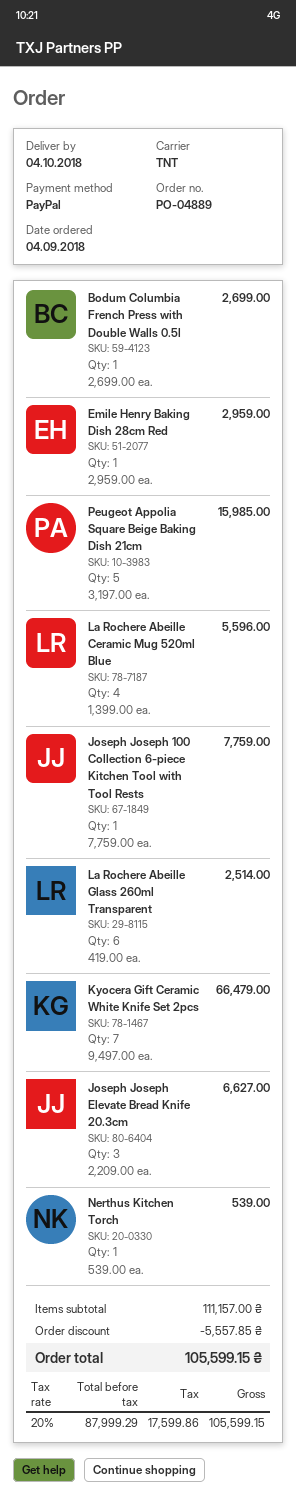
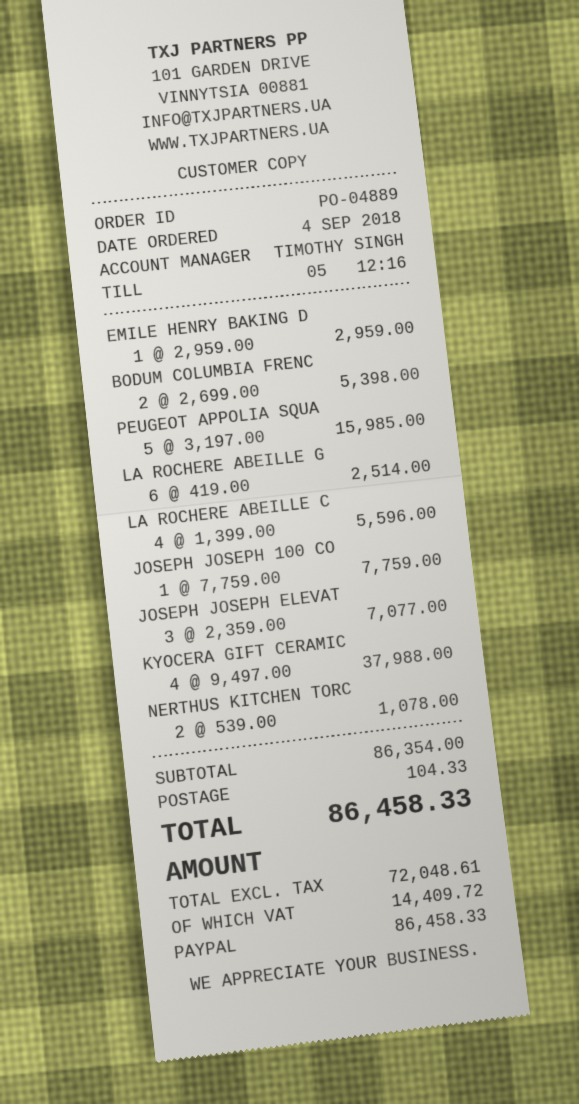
Bodum Columbia French Press with Double Walls 0.5l: 1 x 2699.00 = 2699.00 -> 2 x 2699.00 = 5398.00
Kyocera Gift Ceramic White Knife Set 2pcs: 7 x 9497.00 = 66479.00 -> 4 x 9497.00 = 37988.00
Joseph Joseph Elevate Bread Knife 20.3cm: 3 x 2209.00 = 6627.00 -> 3 x 2359.00 = 7077.00
Nerthus Kitchen Torch: 1 x 539.00 = 539.00 -> 2 x 539.00 = 1078.00
subtotal: 111157.00 -> 86354.00
discount: 5557.85 -> none
shipping: none -> 104.33
net: 87999.29 -> 72048.61
tax: 17599.86 -> 14409.72
total: 105599.15 -> 86458.33

